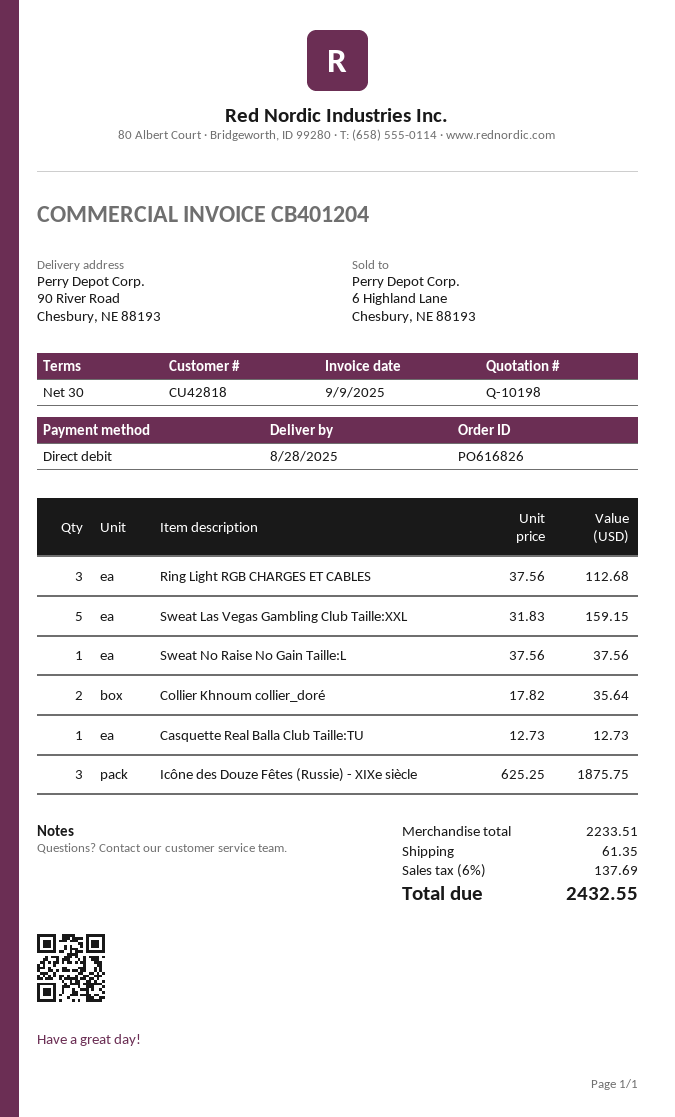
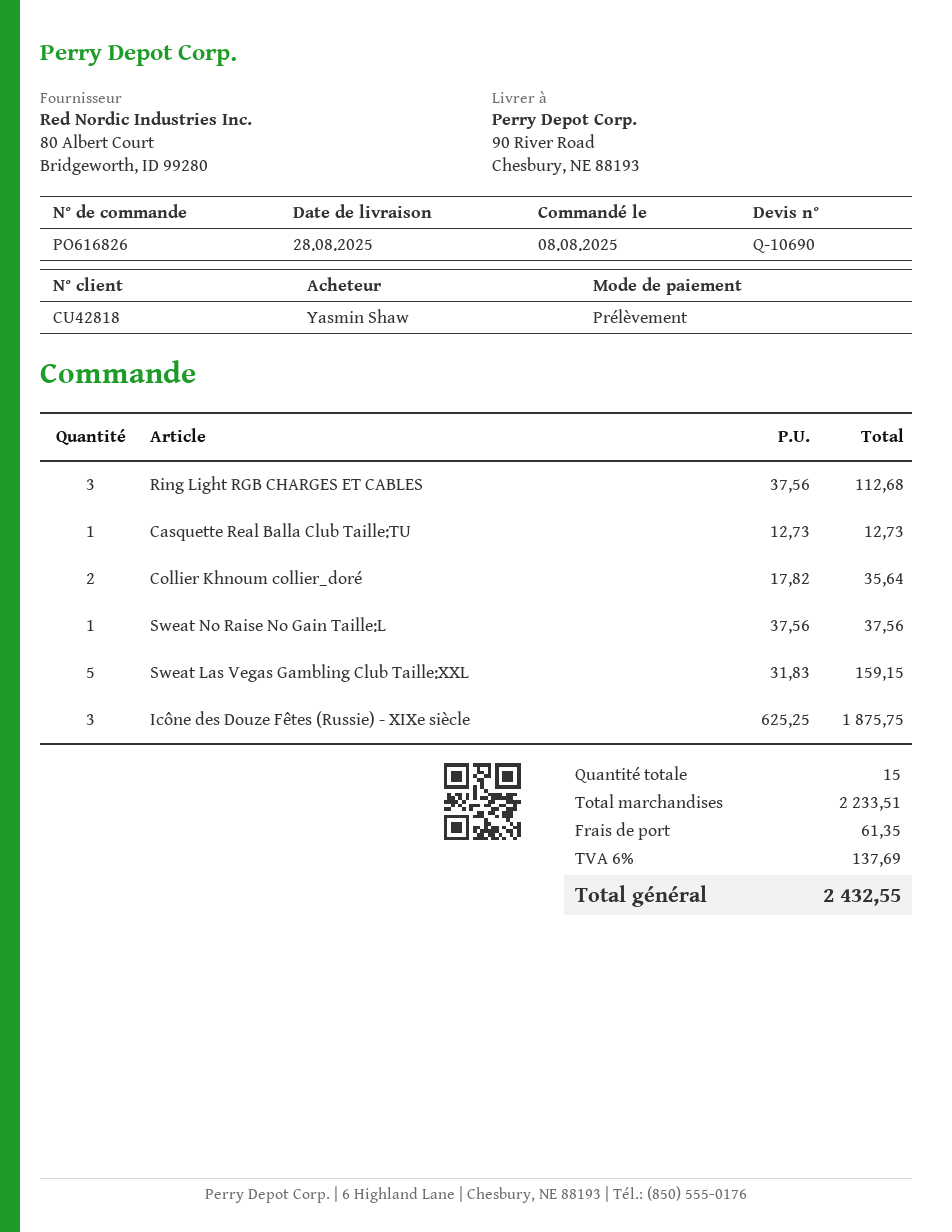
quote number: Q-10198 -> Q-10690

